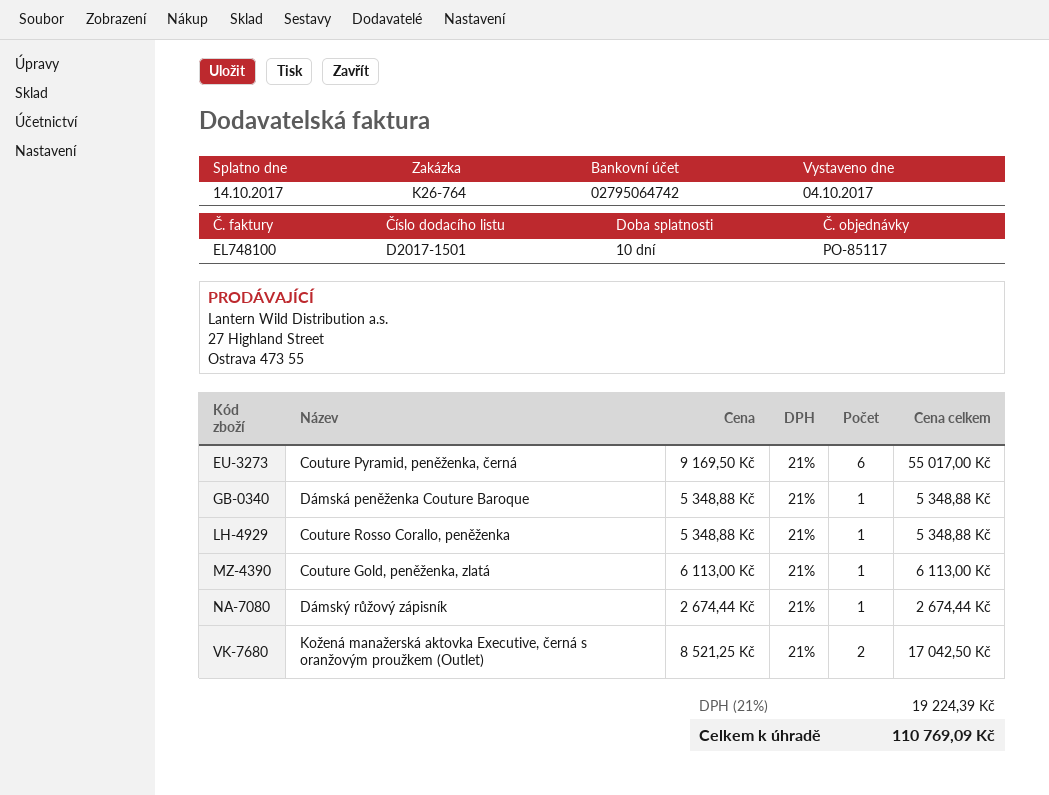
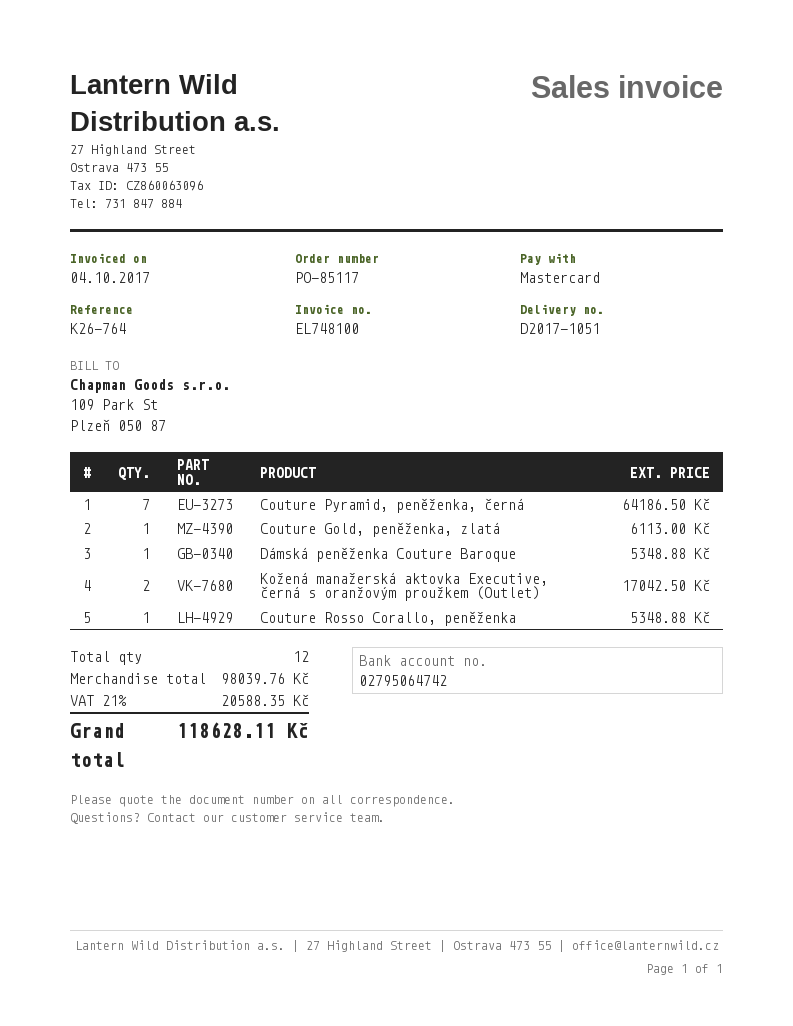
delivery note number: D2017-1501 -> D2017-1051
Couture Pyramid, peněženka, černá: 6 for 55017.00 -> 7 for 64186.50
Dámský růžový zápisník: 1 for 2674.44 -> none
tax: 21% = 19224.39 -> 21% = 20588.35
total: 110769.09 -> 118628.11

